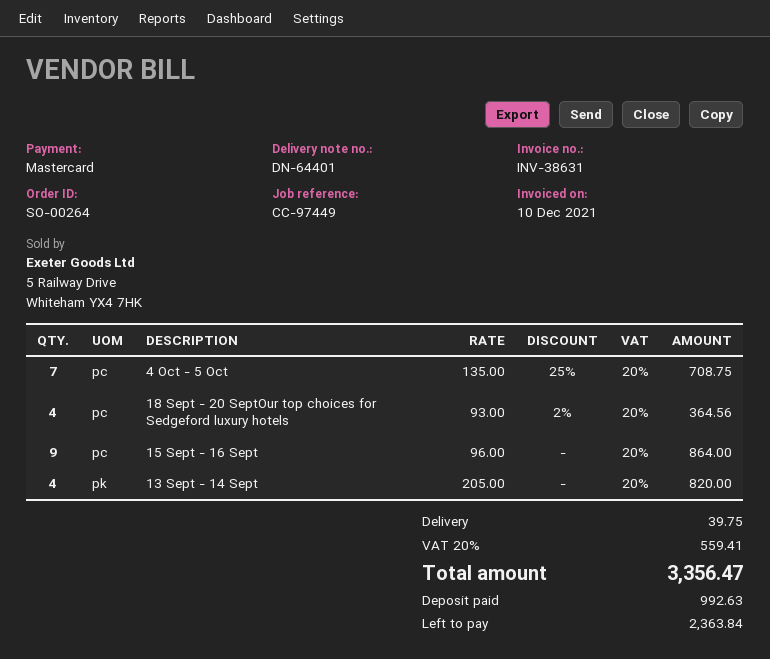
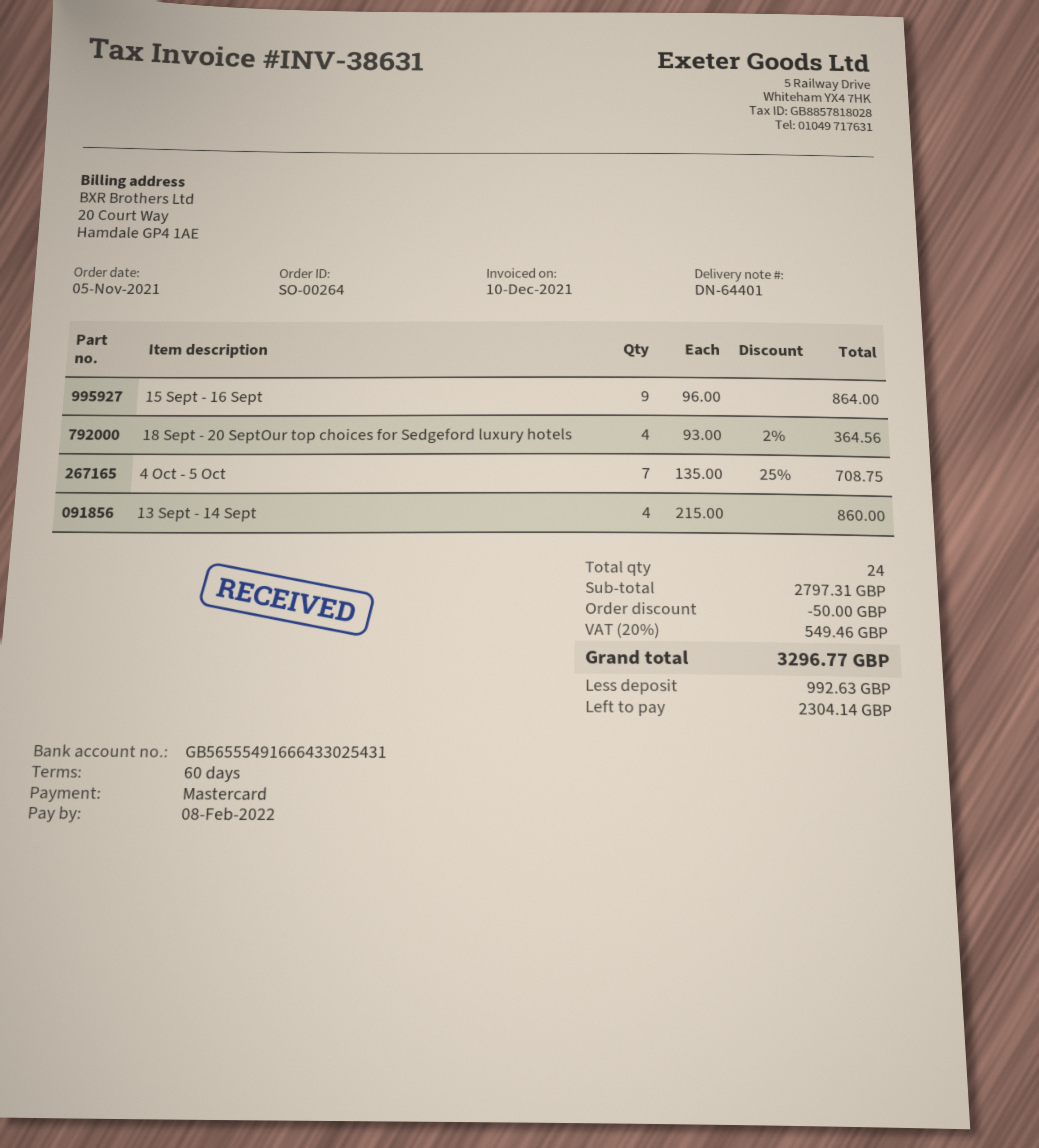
13 Sept - 14 Sept: 4 x 205.00 = 820.00 -> 4 x 215.00 = 860.00
discount: none -> 50.00
shipping: 39.75 -> none
tax: 20% = 559.41 -> 20% = 549.46
total: 3356.47 -> 3296.77
balance: 2363.84 -> 2304.14

